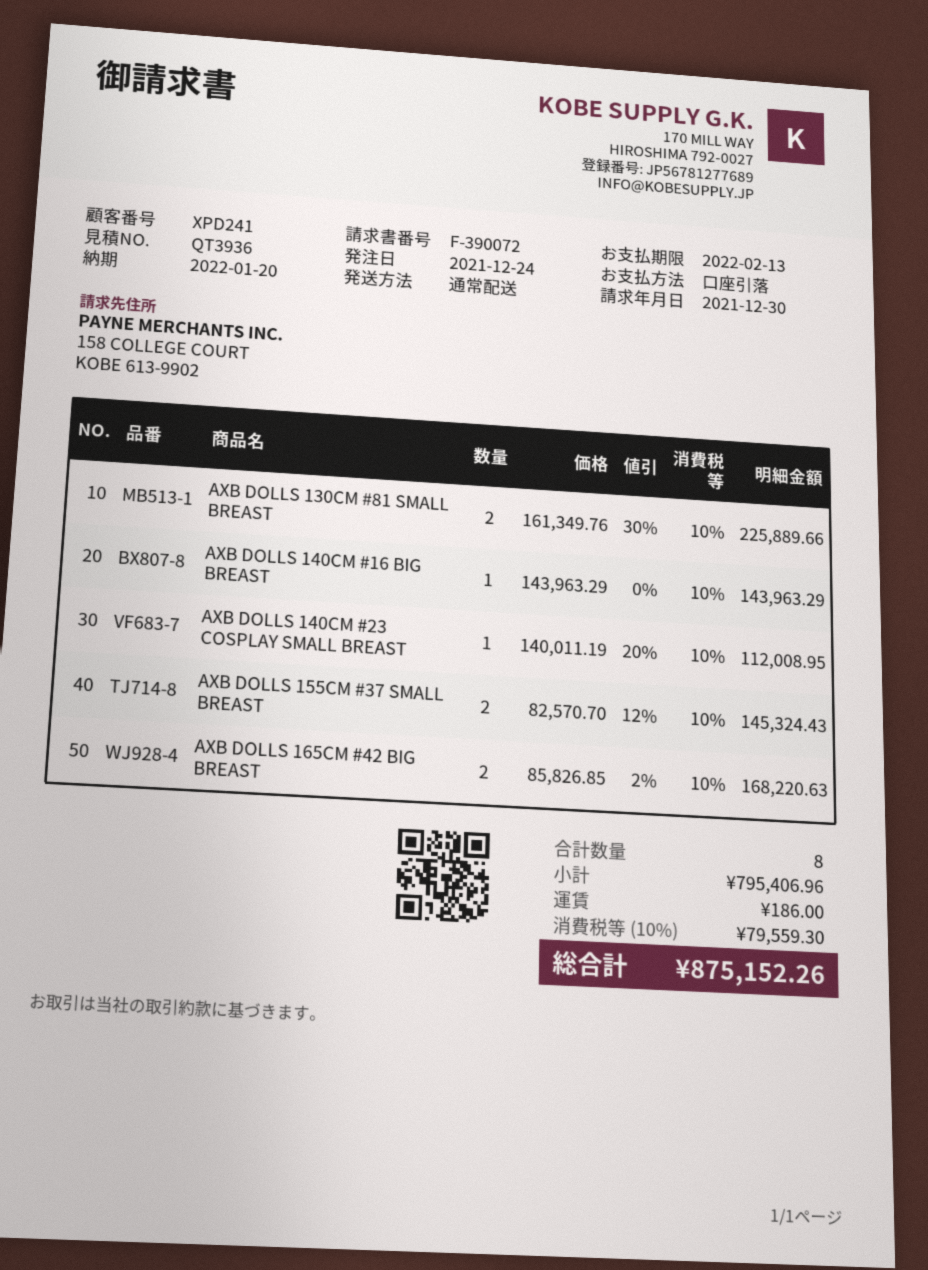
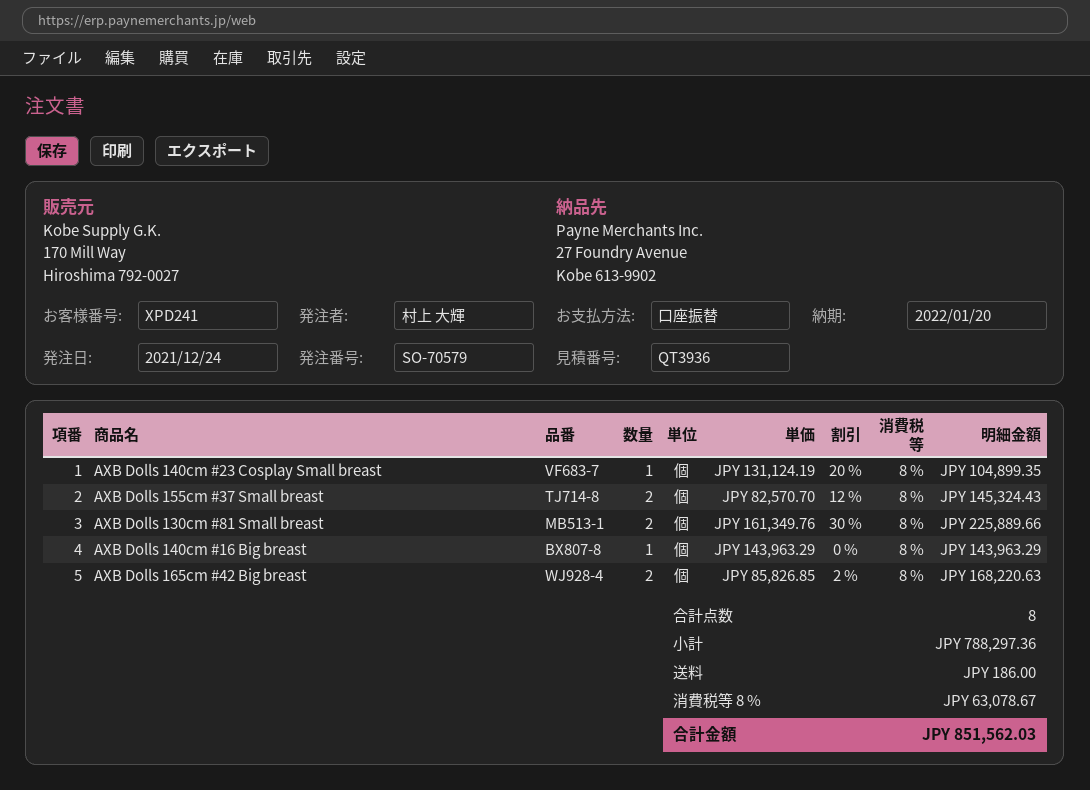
AXB DOLLS 140CM #23 COSPLAY SMALL BREAST: 1 x 140011.19 - 20% = 112008.95 -> 1 x 131124.19 - 20% = 104899.35
subtotal: 795406.96 -> 788297.36
tax: 10% = 79559.30 -> 8% = 63078.67
total: 875152.26 -> 851562.03

